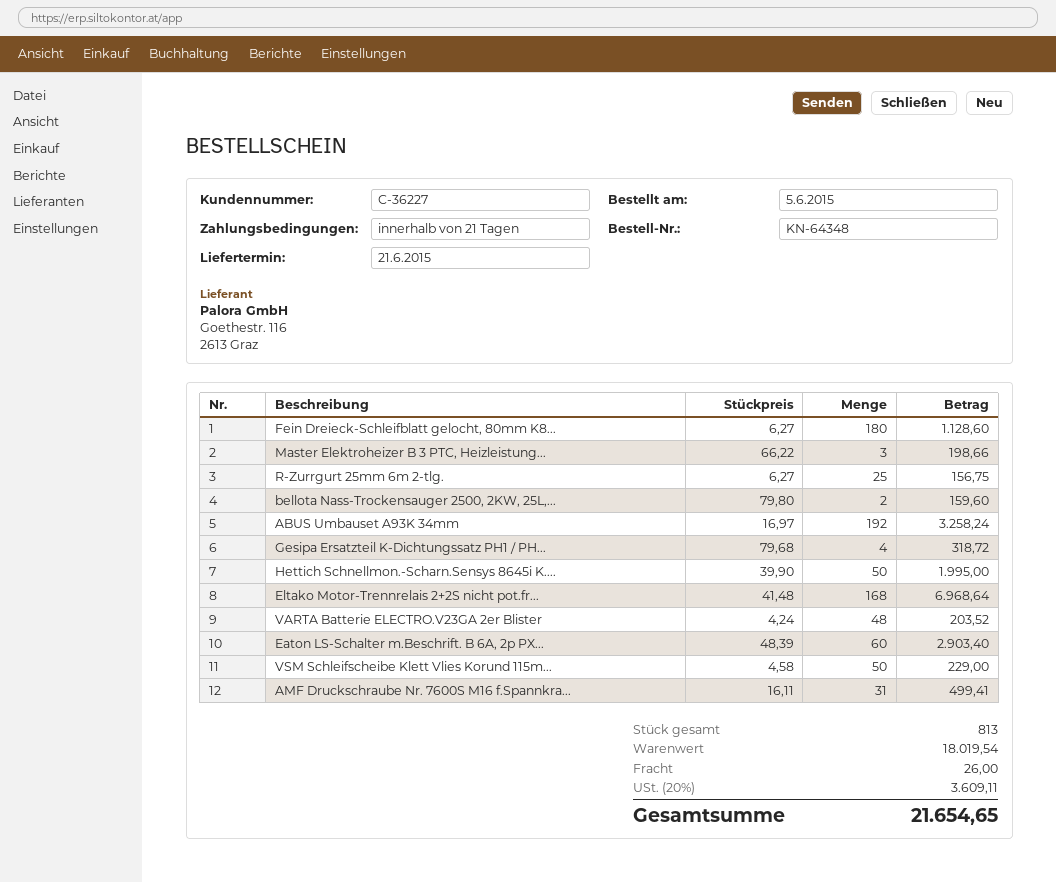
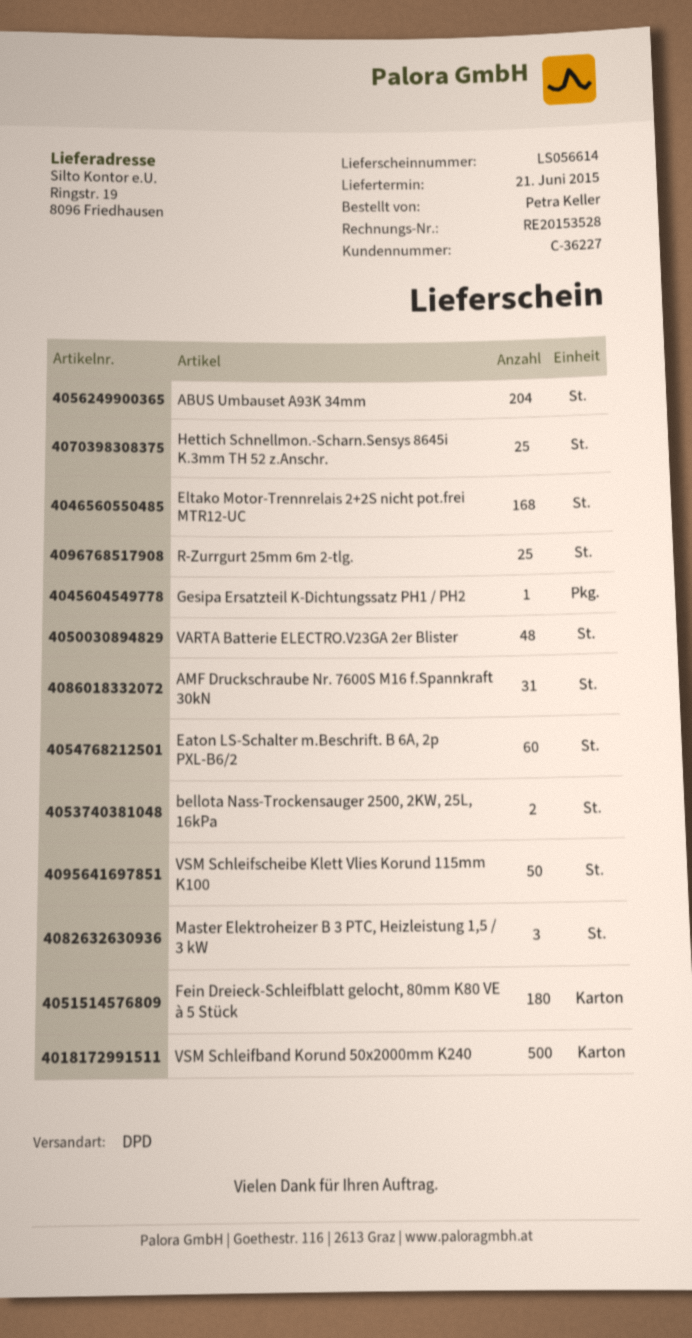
ABUS Umbauset A93K 34mm: 192 -> 204
Gesipa Ersatzteil K-Dichtungssatz PH1 / PH...: 4 -> 1
Hettich Schnellmon.-Scharn.Sensys 8645i K....: 50 -> 25
VSM Schleifband Korund 50x2000mm K240: none -> 500

